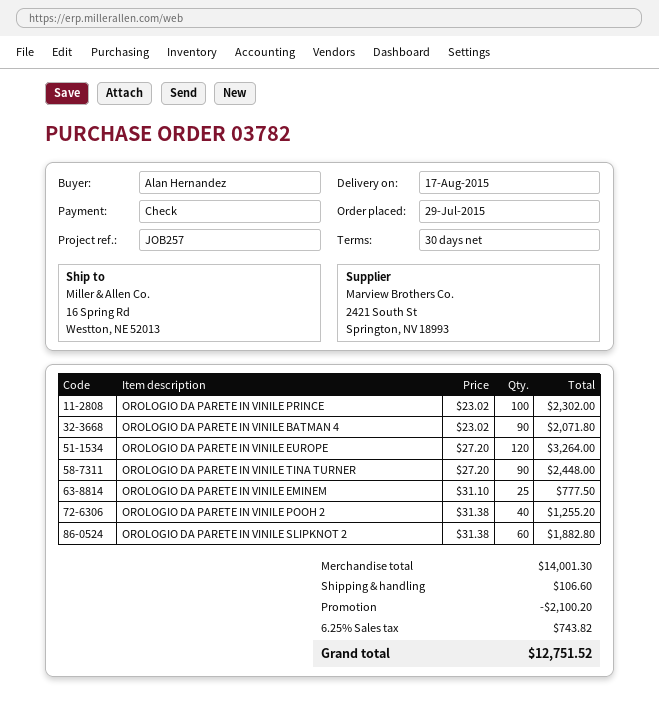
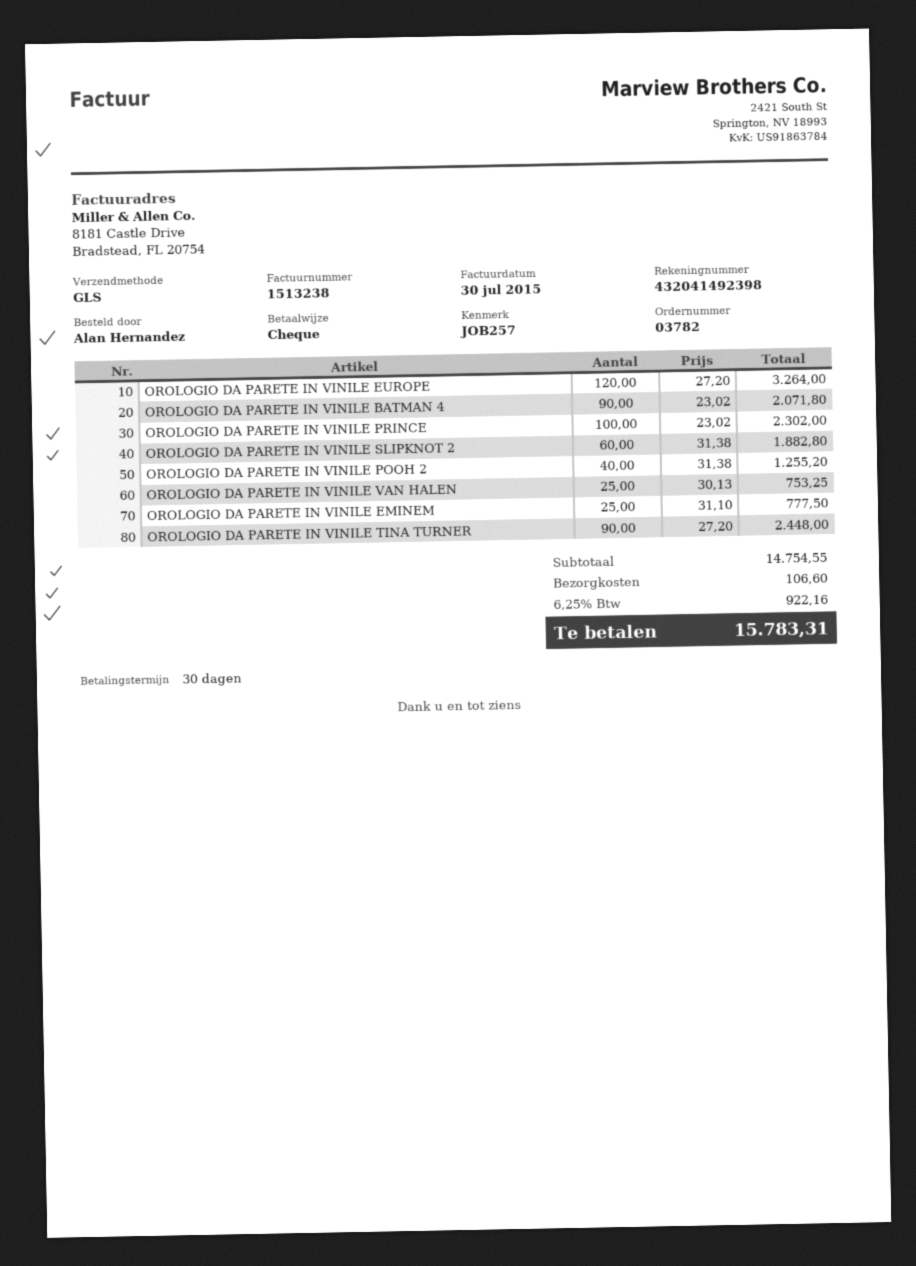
OROLOGIO DA PARETE IN VINILE VAN HALEN: none -> 25 x 30.13 = 753.25
subtotal: 14001.30 -> 14754.55
discount: 2100.20 -> none
tax: 6.25% = 743.82 -> 6.25% = 922.16
total: 12751.52 -> 15783.31

